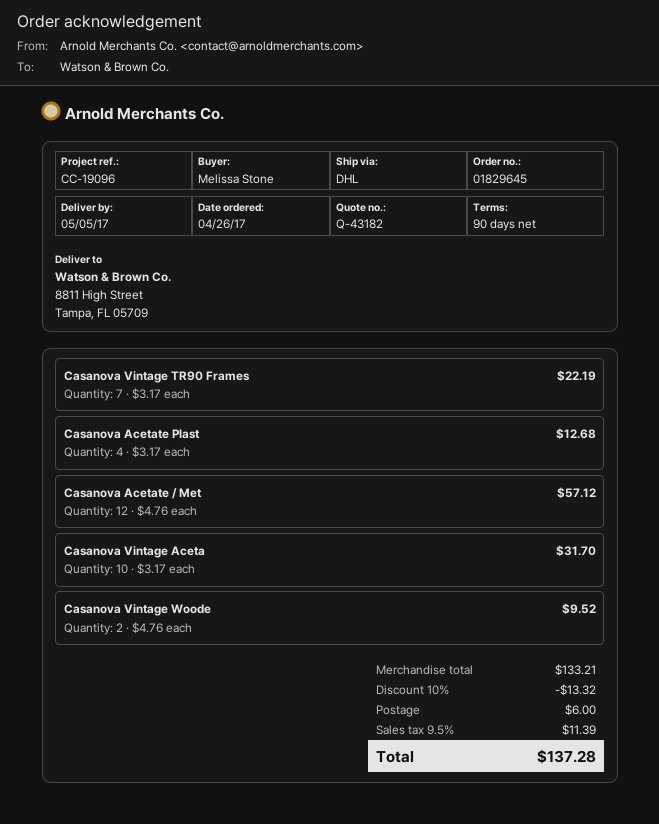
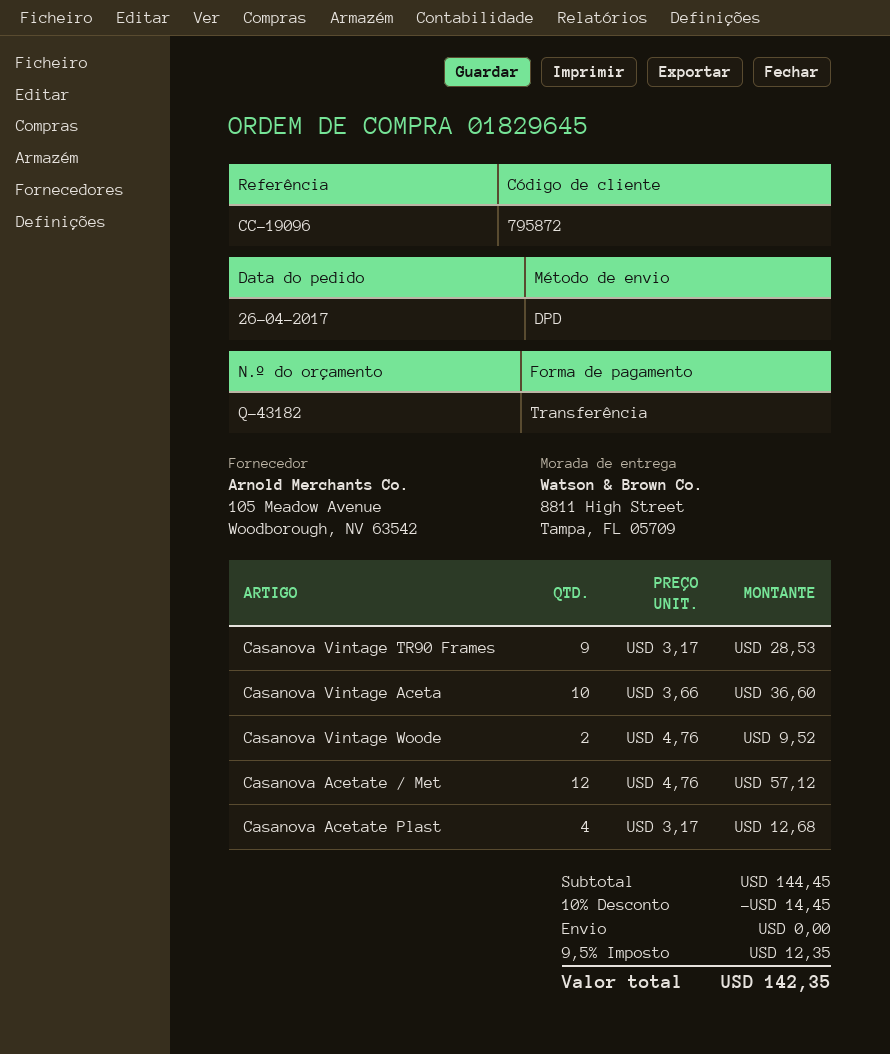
shipping method: DHL -> DPD
Casanova Vintage TR90 Frames: 7 x 3.17 = 22.19 -> 9 x 3.17 = 28.53
Casanova Vintage Aceta: 10 x 3.17 = 31.70 -> 10 x 3.66 = 36.60
subtotal: 133.21 -> 144.45
discount: 10% = 13.32 -> 10% = 14.45
shipping: 6.00 -> 0.00
tax: 9.5% = 11.39 -> 9.5% = 12.35
total: 137.28 -> 142.35

